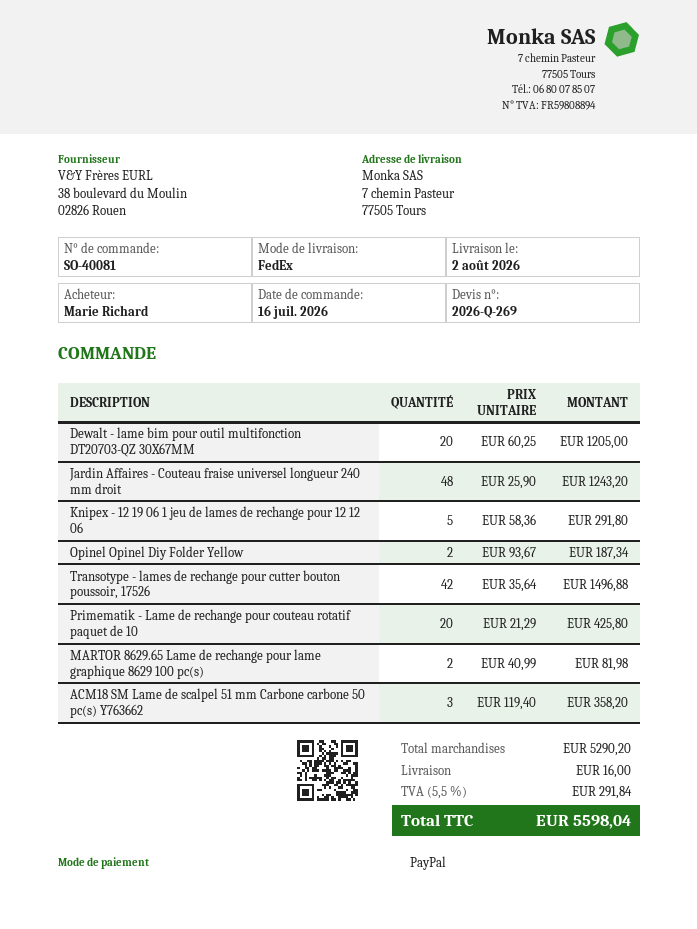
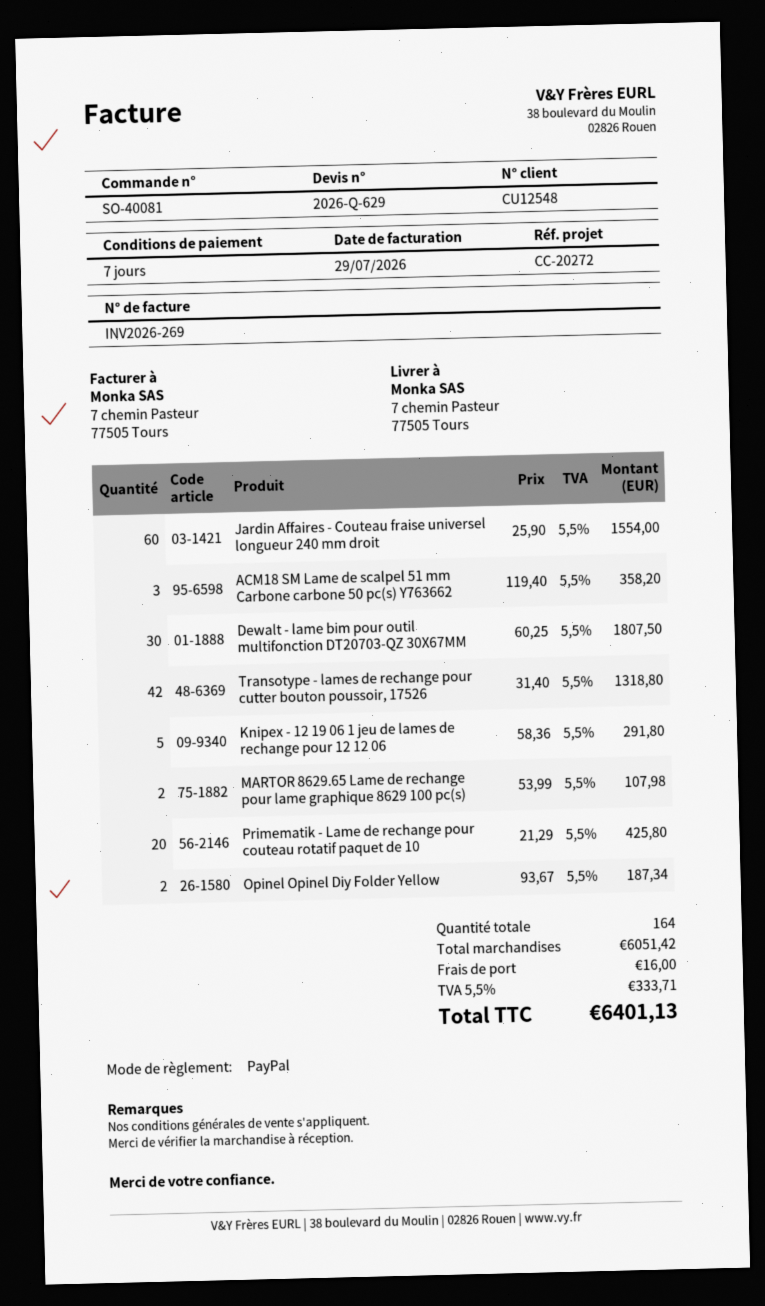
quote number: 2026-Q-269 -> 2026-Q-629
Dewalt - lame bim pour outil multifonction DT20703-QZ 30X67MM: 20 x 60.25 = 1205.00 -> 30 x 60.25 = 1807.50
Jardin Affaires - Couteau fraise universel longueur 240 mm droit: 48 x 25.90 = 1243.20 -> 60 x 25.90 = 1554.00
Transotype - lames de rechange pour cutter bouton poussoir, 17526: 42 x 35.64 = 1496.88 -> 42 x 31.40 = 1318.80
MARTOR 8629.65 Lame de rechange pour lame graphique 8629 100 pc(s): 2 x 40.99 = 81.98 -> 2 x 53.99 = 107.98
subtotal: 5290.20 -> 6051.42
tax: 5.5% = 291.84 -> 5.5% = 333.71
total: 5598.04 -> 6401.13

